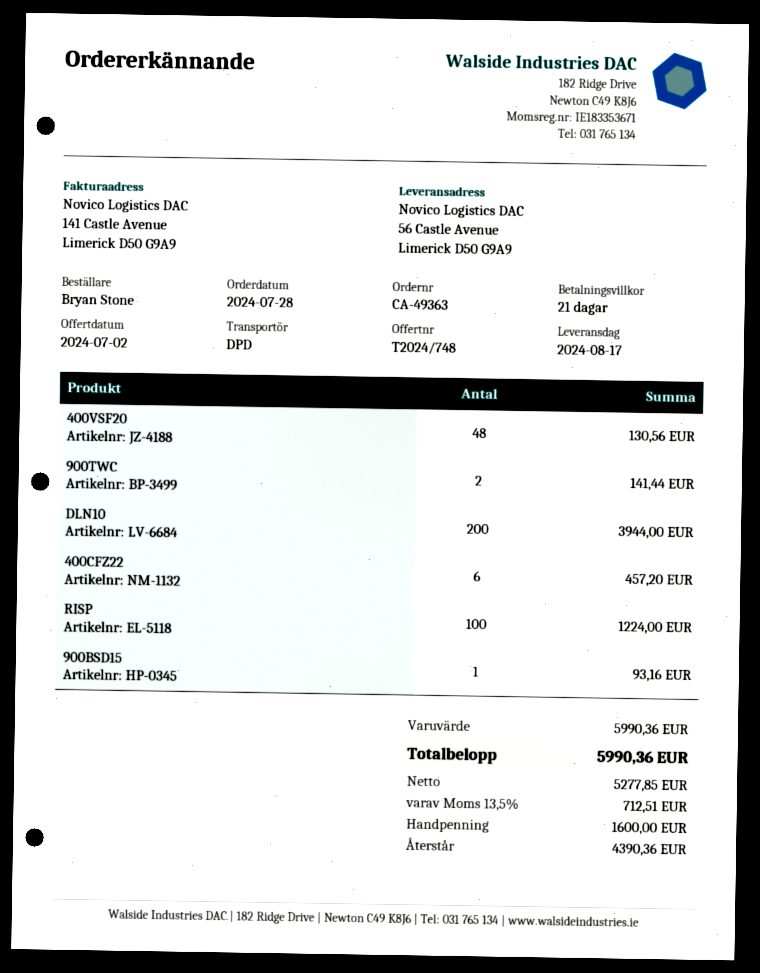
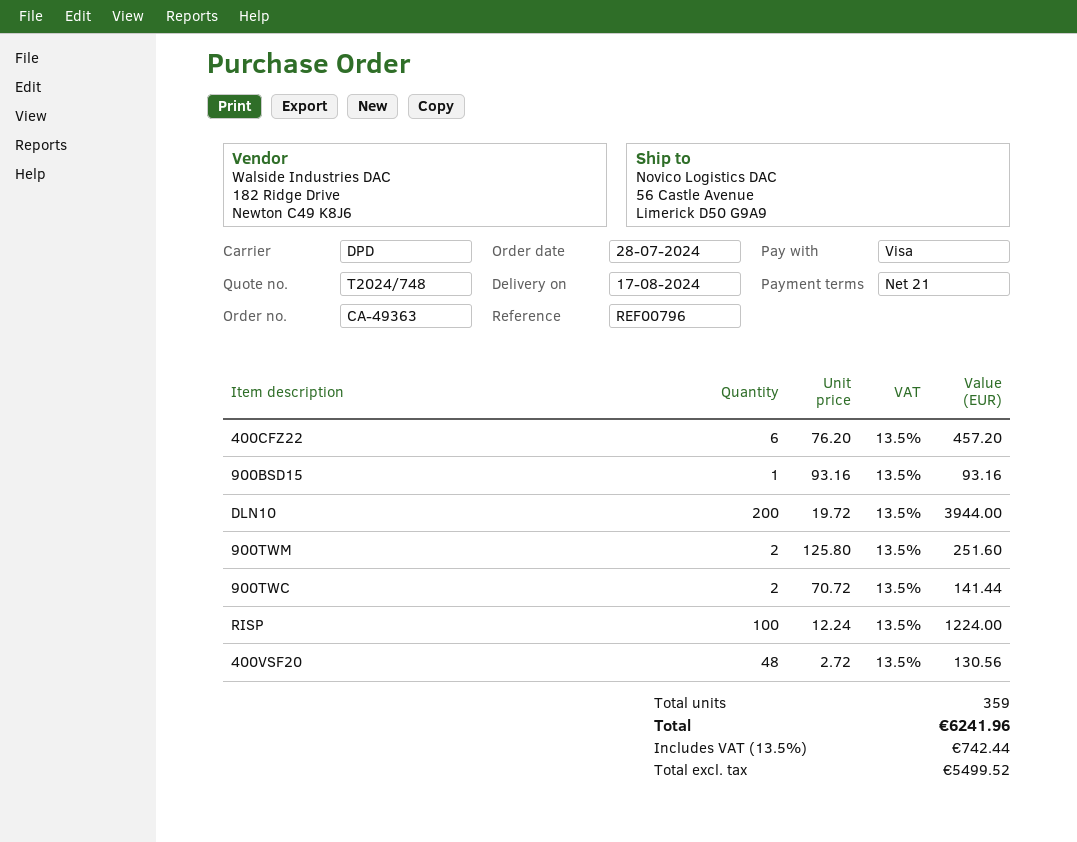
900TWM: none -> 2 for 251.60
net: 5277.85 -> 5499.52
tax: 13.5% = 712.51 -> 13.5% = 742.44
total: 5990.36 -> 6241.96

